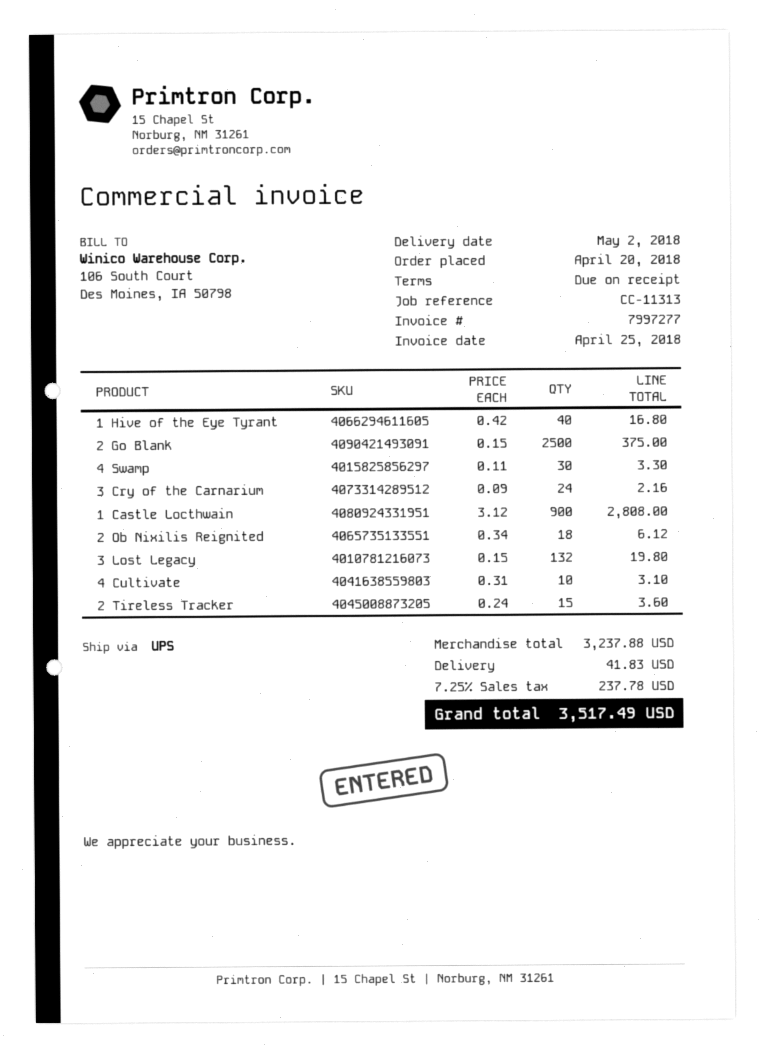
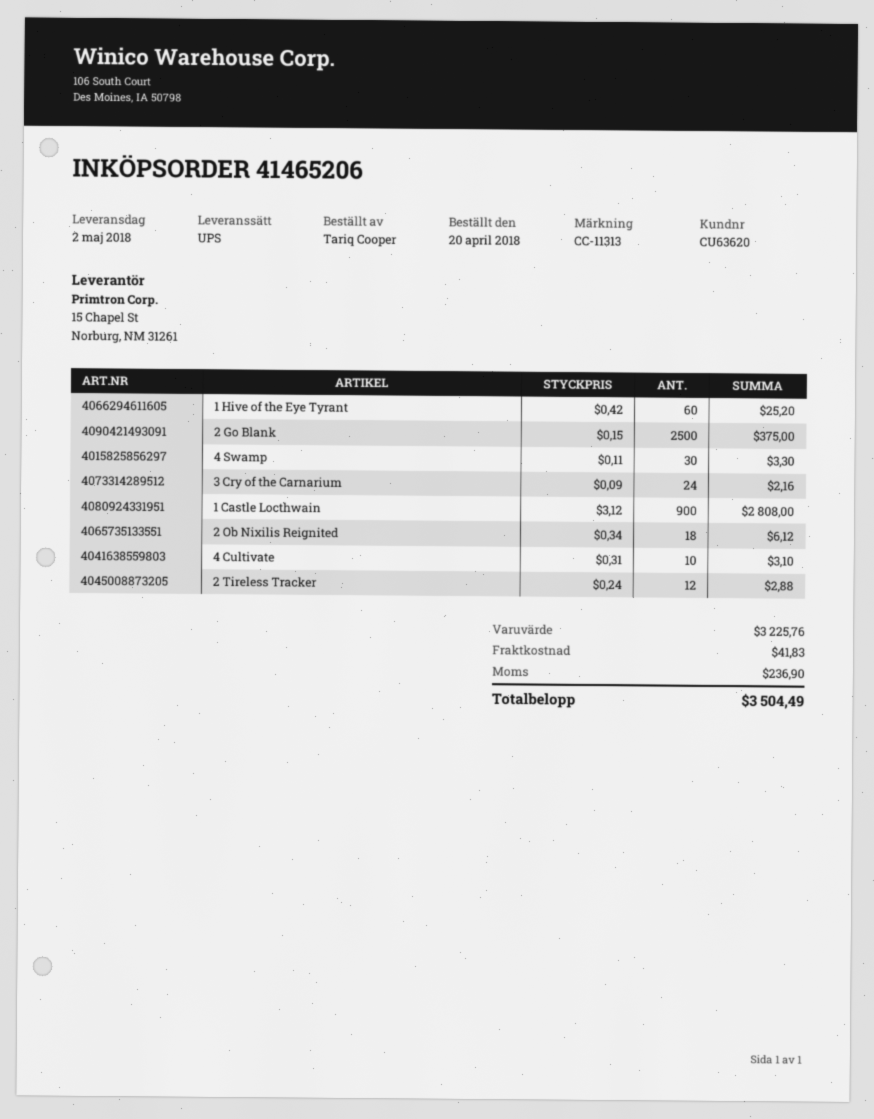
1 Hive of the Eye Tyrant: 40 x 0.42 = 16.80 -> 60 x 0.42 = 25.20
3 Lost Legacy: 132 x 0.15 = 19.80 -> none
2 Tireless Tracker: 15 x 0.24 = 3.60 -> 12 x 0.24 = 2.88
subtotal: 3237.88 -> 3225.76
tax: 237.78 -> 236.90
total: 3517.49 -> 3504.49

